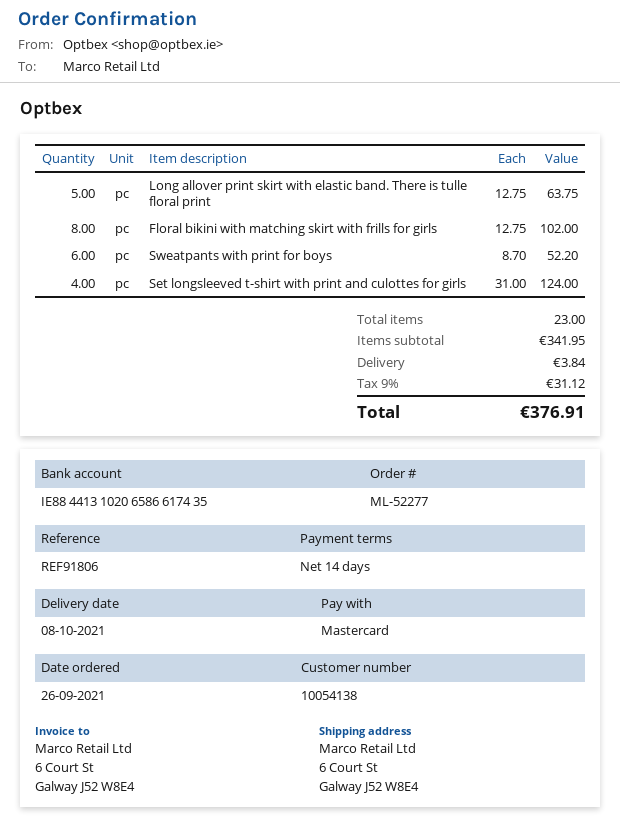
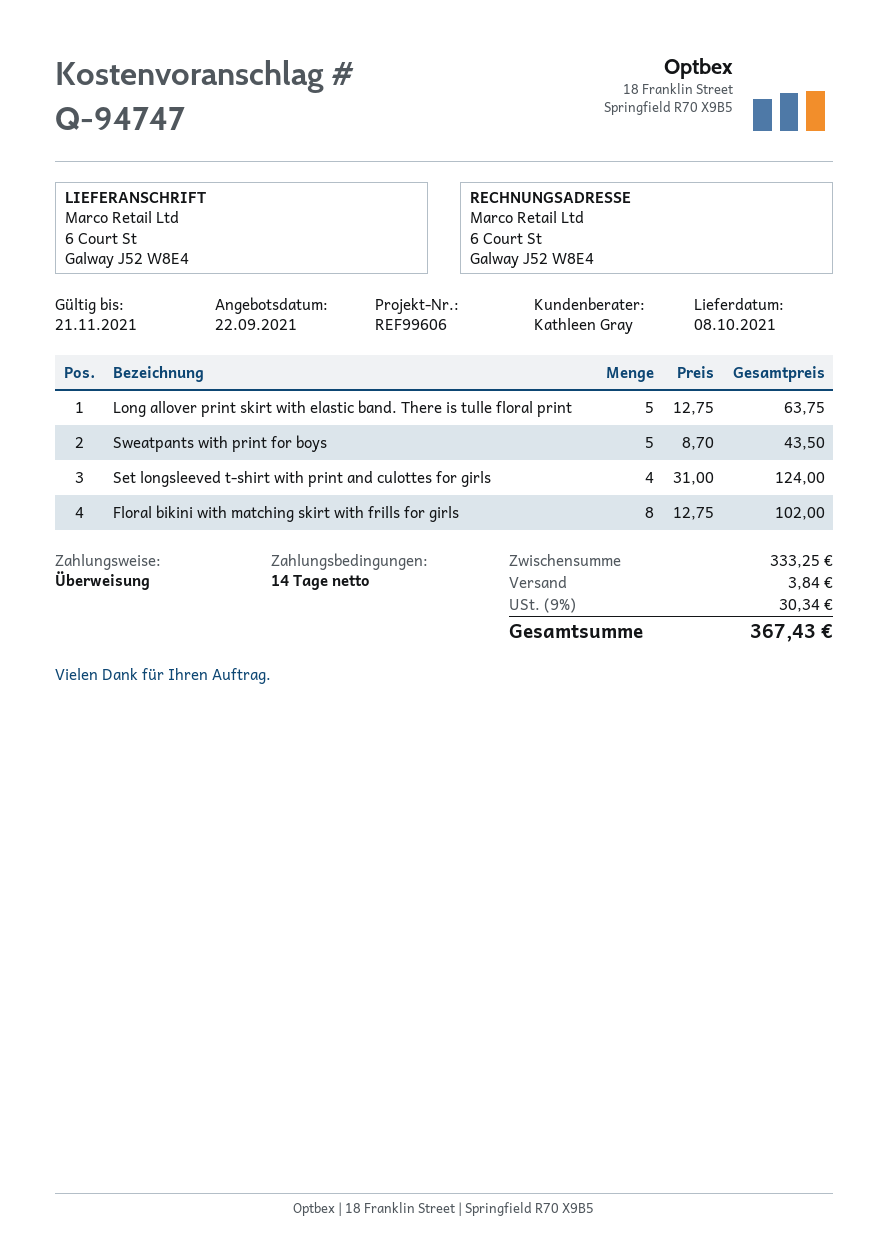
reference: REF91806 -> REF99606
payment method: Mastercard -> bank transfer
Sweatpants with print for boys: 6 x 8.70 = 52.20 -> 5 x 8.70 = 43.50
subtotal: 341.95 -> 333.25
tax: 9% = 31.12 -> 9% = 30.34
total: 376.91 -> 367.43

